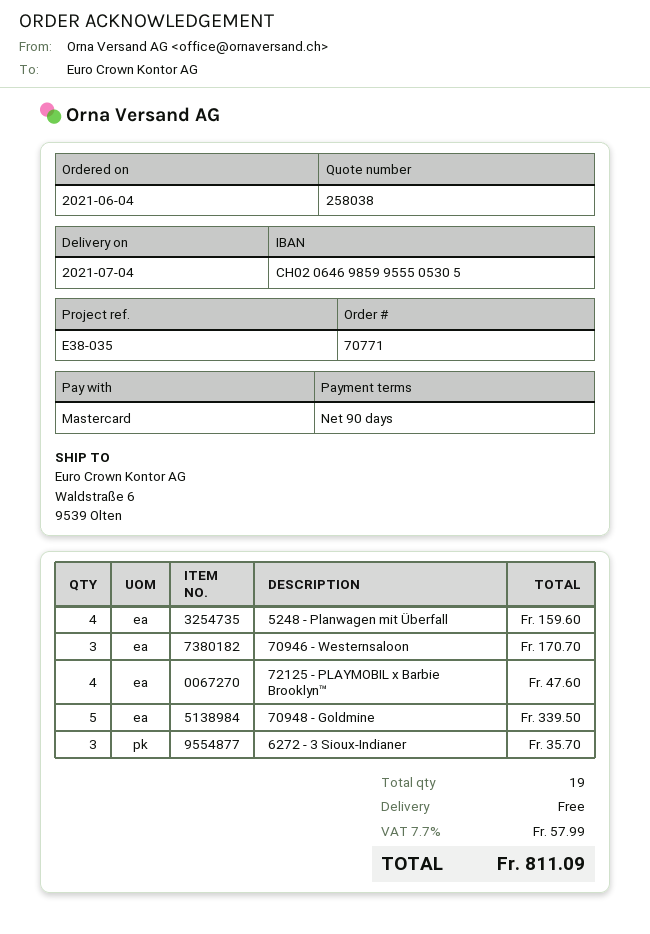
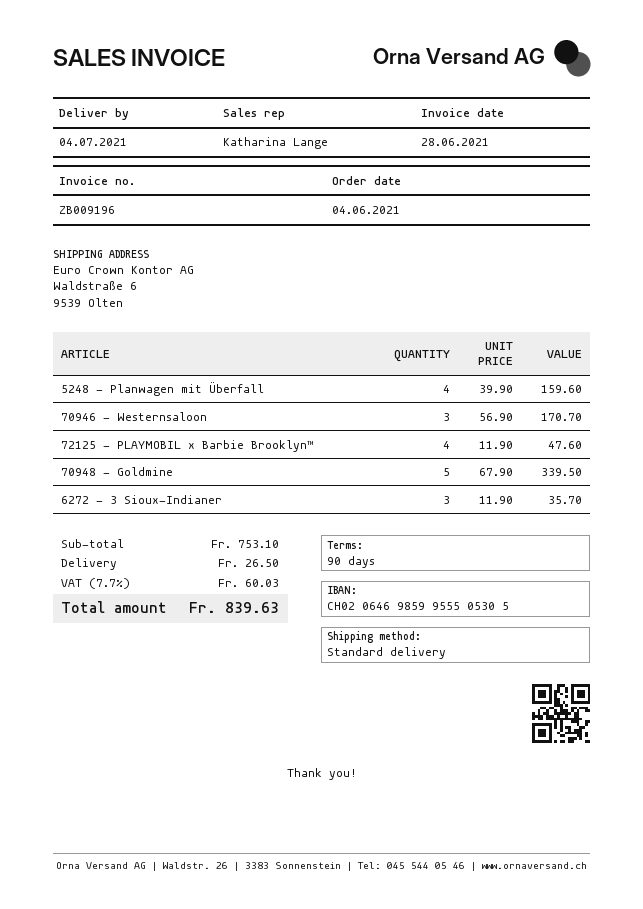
shipping: 0.00 -> 26.50
tax: 7.7% = 57.99 -> 7.7% = 60.03
total: 811.09 -> 839.63

